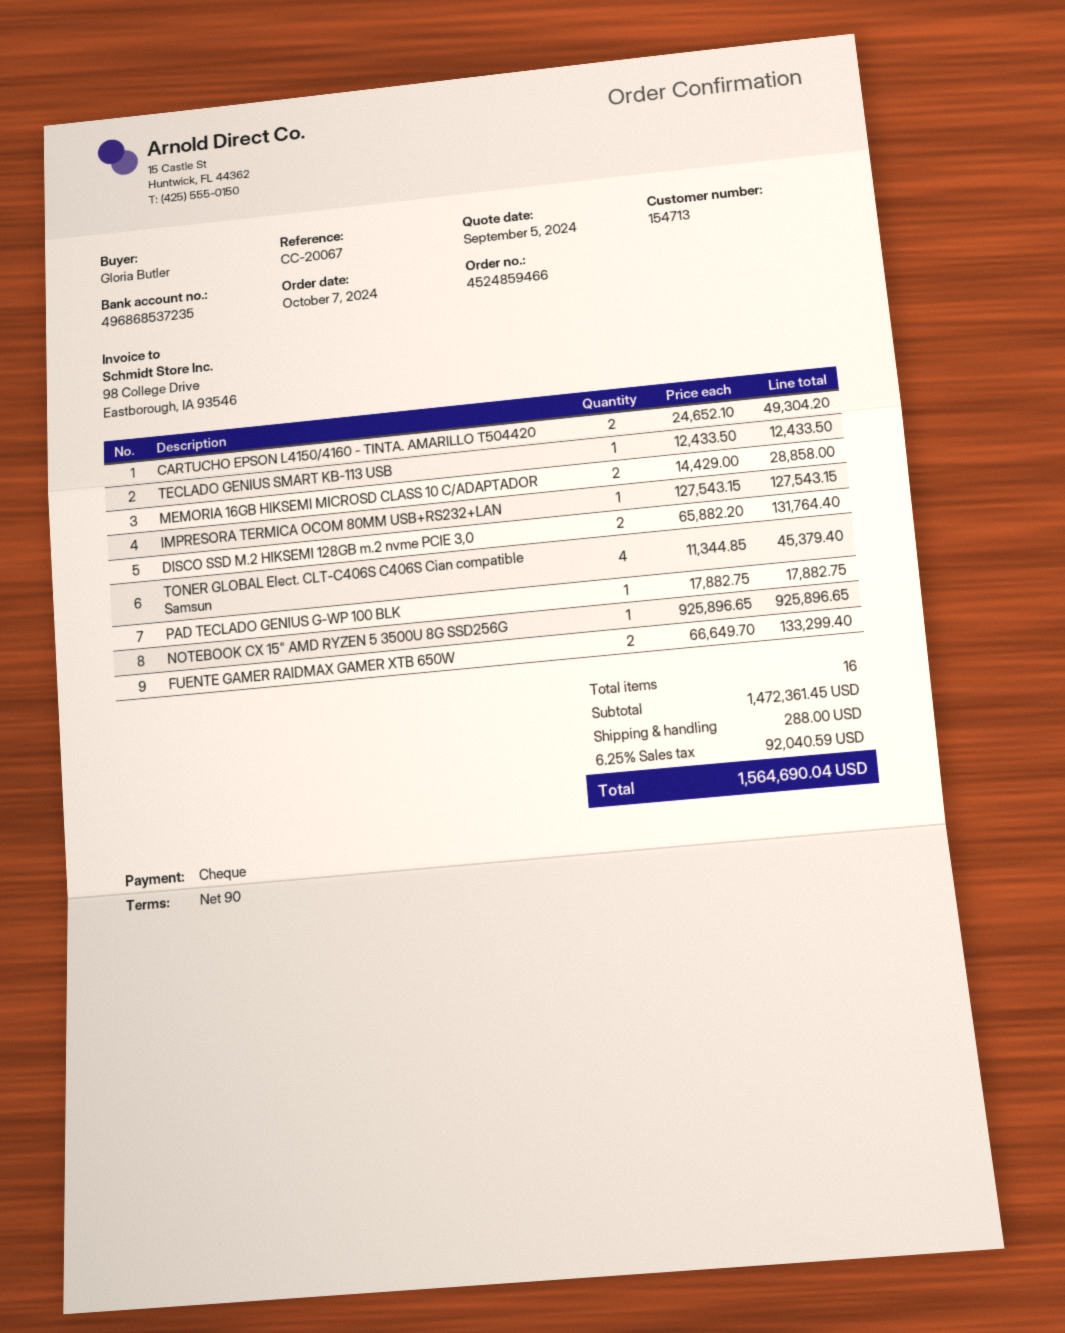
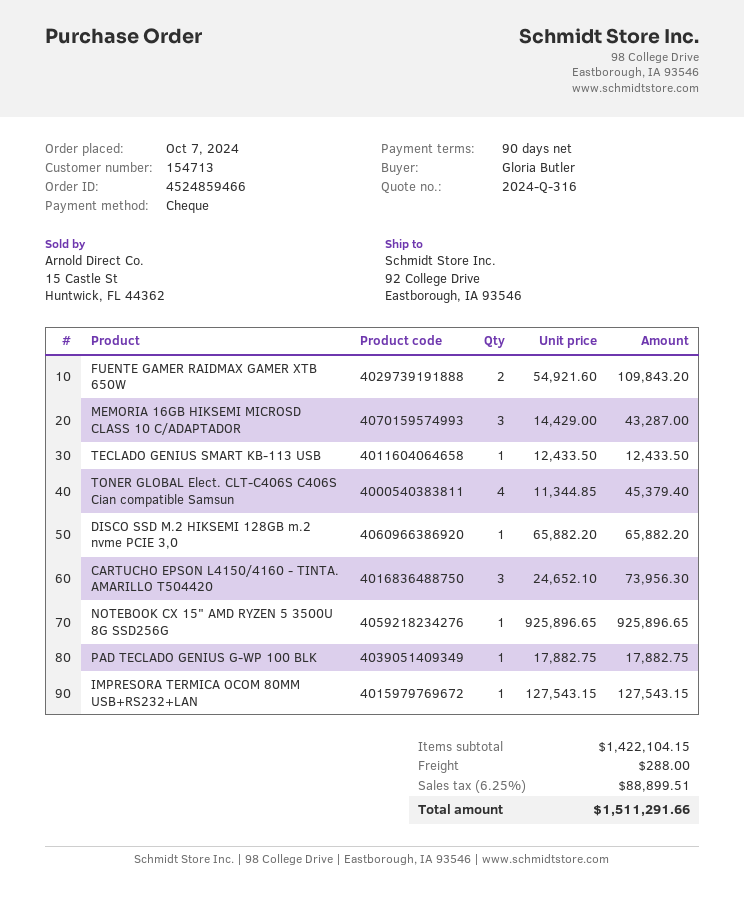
CARTUCHO EPSON L4150/4160 - TINTA. AMARILLO T504420: 2 x 24652.10 = 49304.20 -> 3 x 24652.10 = 73956.30
MEMORIA 16GB HIKSEMI MICROSD CLASS 10 C/ADAPTADOR: 2 x 14429.00 = 28858.00 -> 3 x 14429.00 = 43287.00
DISCO SSD M.2 HIKSEMI 128GB m.2 nvme PCIE 3,0: 2 x 65882.20 = 131764.40 -> 1 x 65882.20 = 65882.20
FUENTE GAMER RAIDMAX GAMER XTB 650W: 2 x 66649.70 = 133299.40 -> 2 x 54921.60 = 109843.20
subtotal: 1472361.45 -> 1422104.15
tax: 6.25% = 92040.59 -> 6.25% = 88899.51
total: 1564690.04 -> 1511291.66

